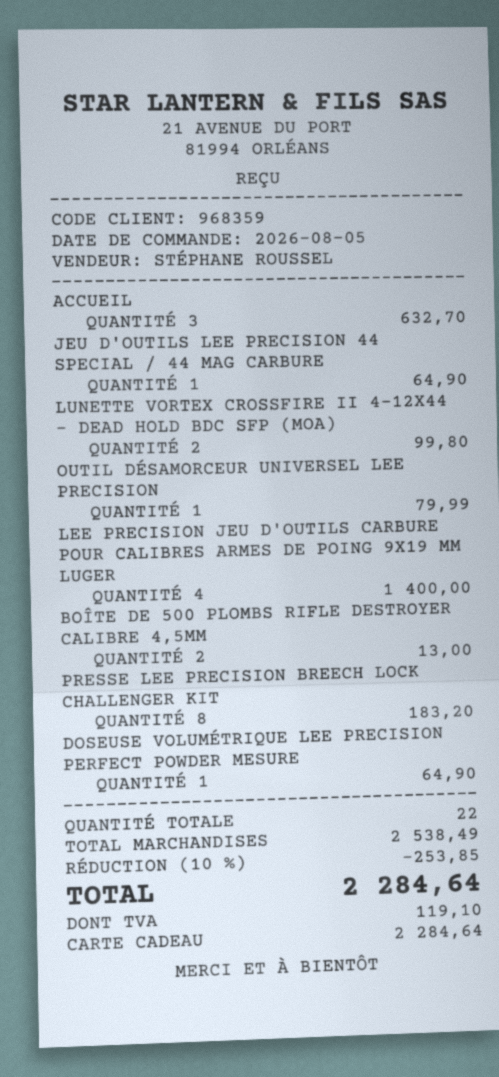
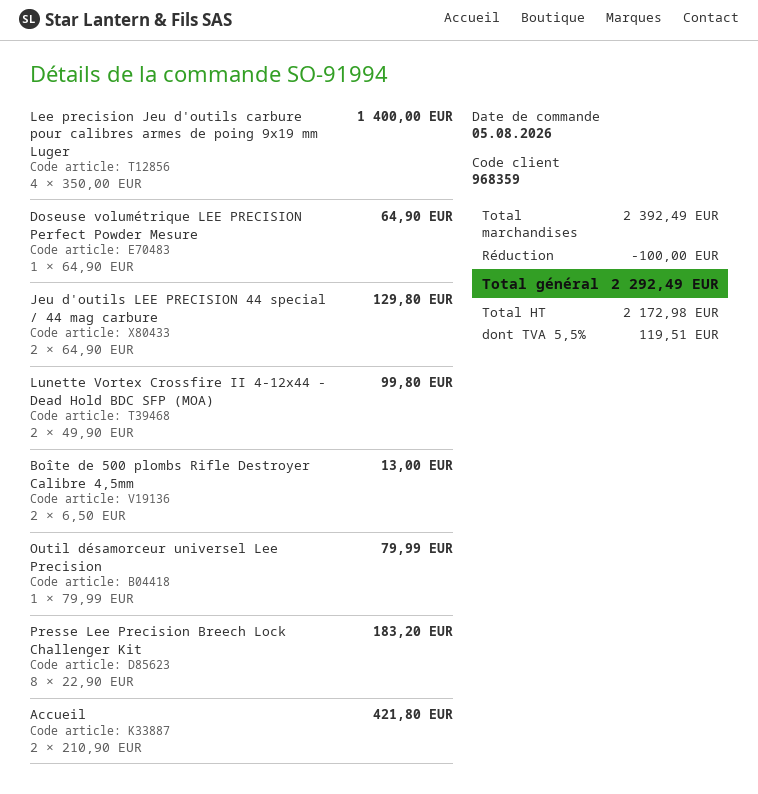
ACCUEIL: 3 for 632.70 -> 2 for 421.80
JEU D'OUTILS LEE PRECISION 44 SPECIAL / 44 MAG CARBURE: 1 for 64.90 -> 2 for 129.80
subtotal: 2538.49 -> 2392.49
discount: 253.85 -> 100.00
tax: 119.10 -> 119.51
total: 2284.64 -> 2292.49

